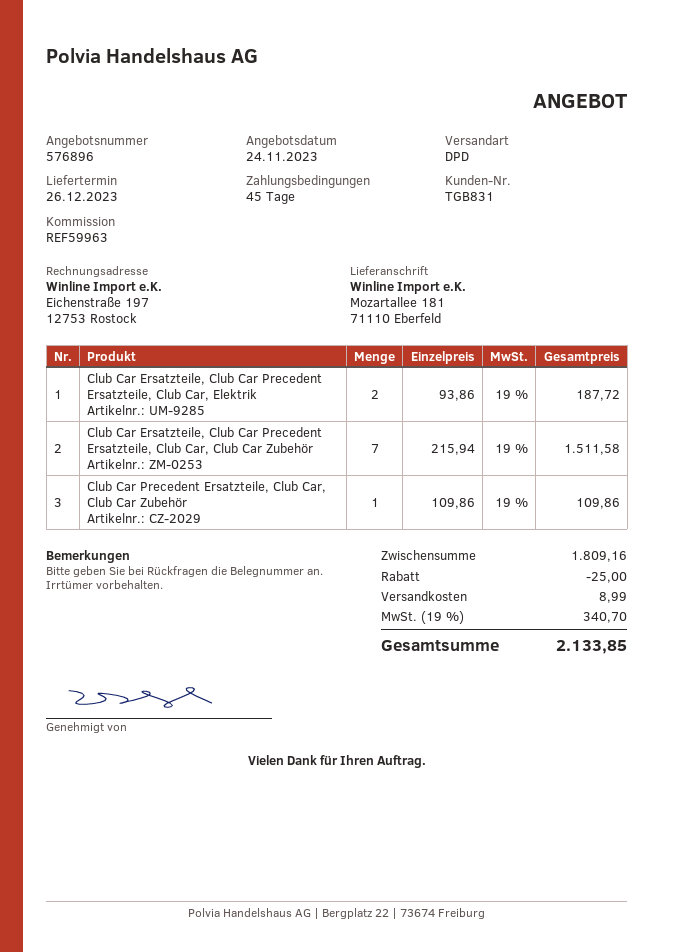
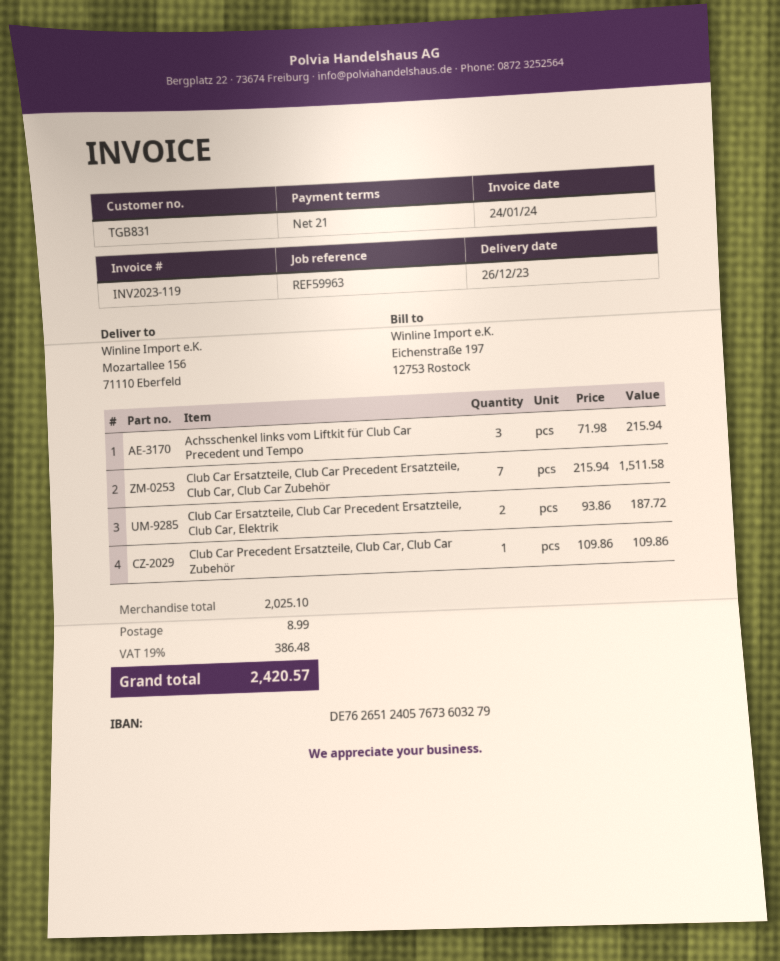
payment terms: 45 days -> 21 days
ship to: Mozartallee 181, 71110 Eberfeld -> Mozartallee 156, 71110 Eberfeld
Achsschenkel links vom Liftkit für Club Car Precedent und Tempo: none -> 3 x 71.98 = 215.94
subtotal: 1809.16 -> 2025.10
discount: 25.00 -> none
tax: 19% = 340.70 -> 19% = 386.48
total: 2133.85 -> 2420.57

